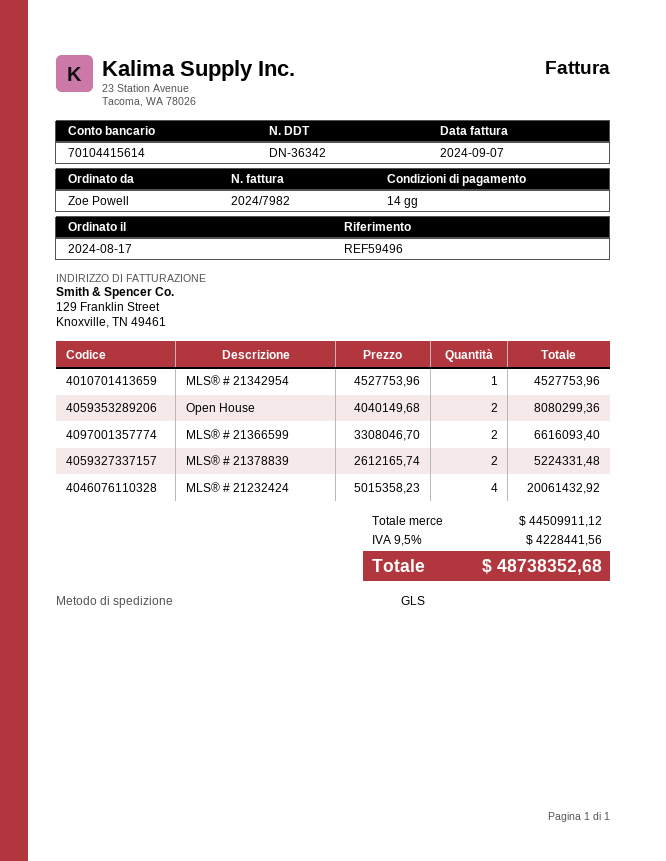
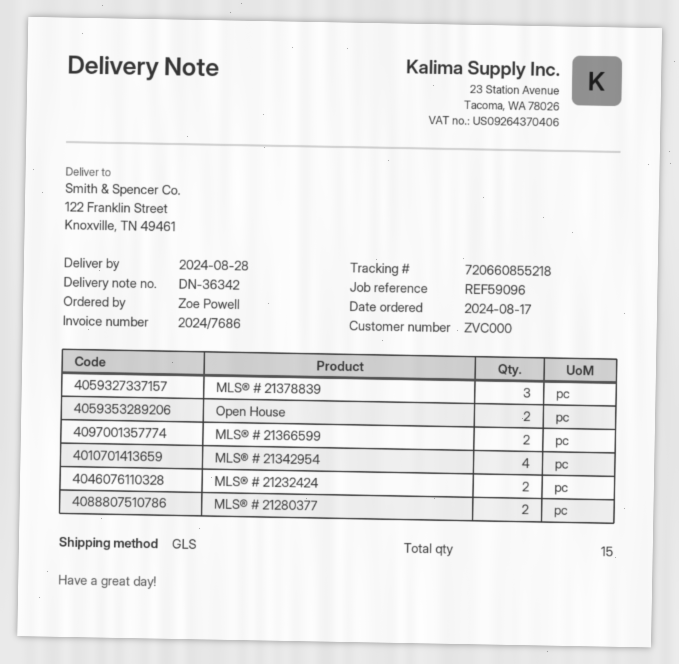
invoice number: 2024/7982 -> 2024/7686
reference: REF59496 -> REF59096
MLS® # 21342954: 1 -> 4
MLS® # 21378839: 2 -> 3
MLS® # 21232424: 4 -> 2
MLS® # 21280377: none -> 2

